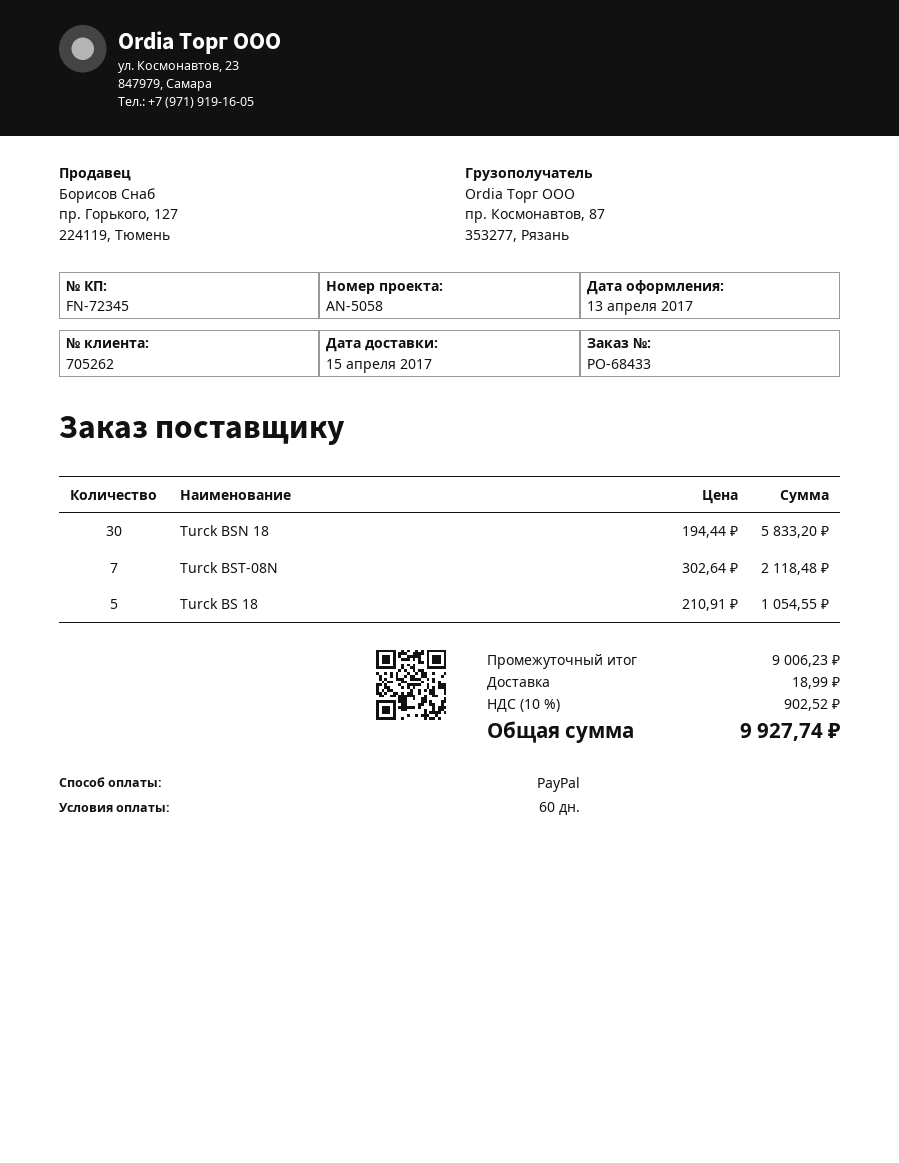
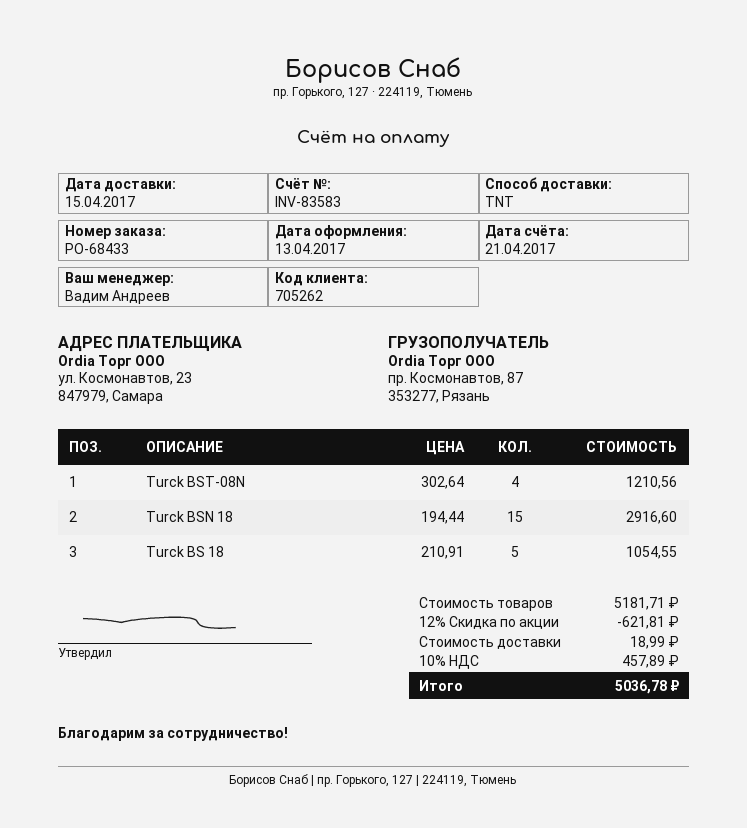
Turck BSN 18: 30 x 194.44 = 5833.20 -> 15 x 194.44 = 2916.60
Turck BST-08N: 7 x 302.64 = 2118.48 -> 4 x 302.64 = 1210.56
subtotal: 9006.23 -> 5181.71
discount: none -> 12% = 621.81
tax: 10% = 902.52 -> 10% = 457.89
total: 9927.74 -> 5036.78

